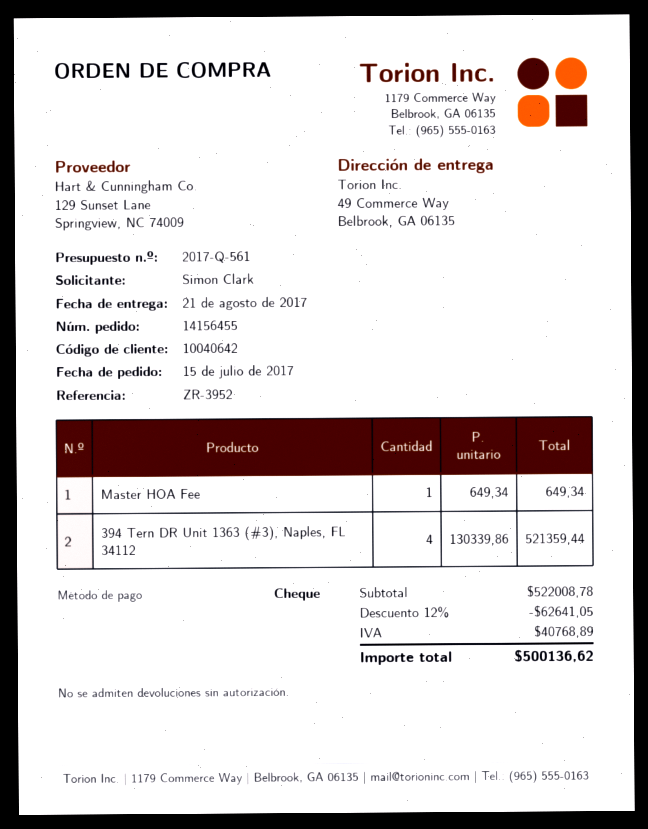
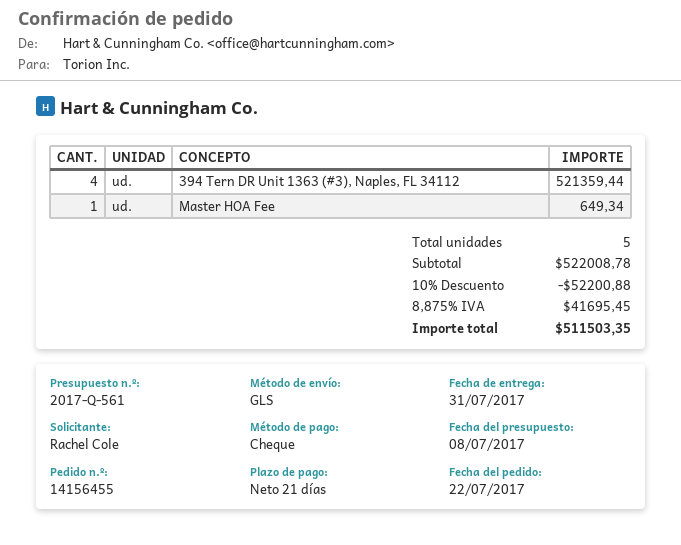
order date: 2017-07-15 -> 2017-07-22
delivery date: 2017-08-21 -> 2017-07-31
ordered by: Simon Clark -> Rachel Cole
discount: 12% = 62641.05 -> 10% = 52200.88
tax: 40768.89 -> 41695.45
total: 500136.62 -> 511503.35

